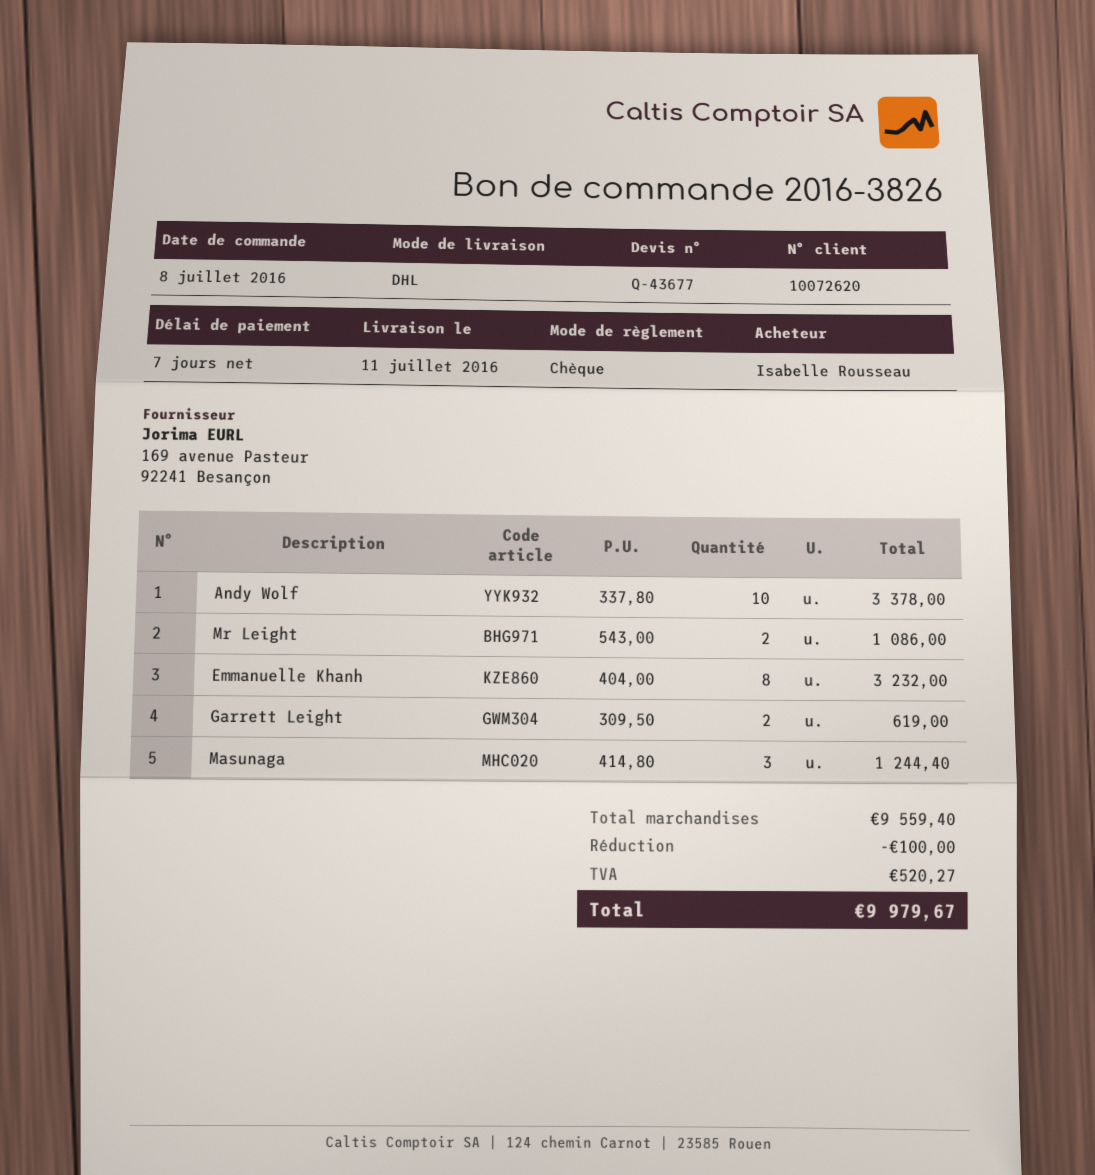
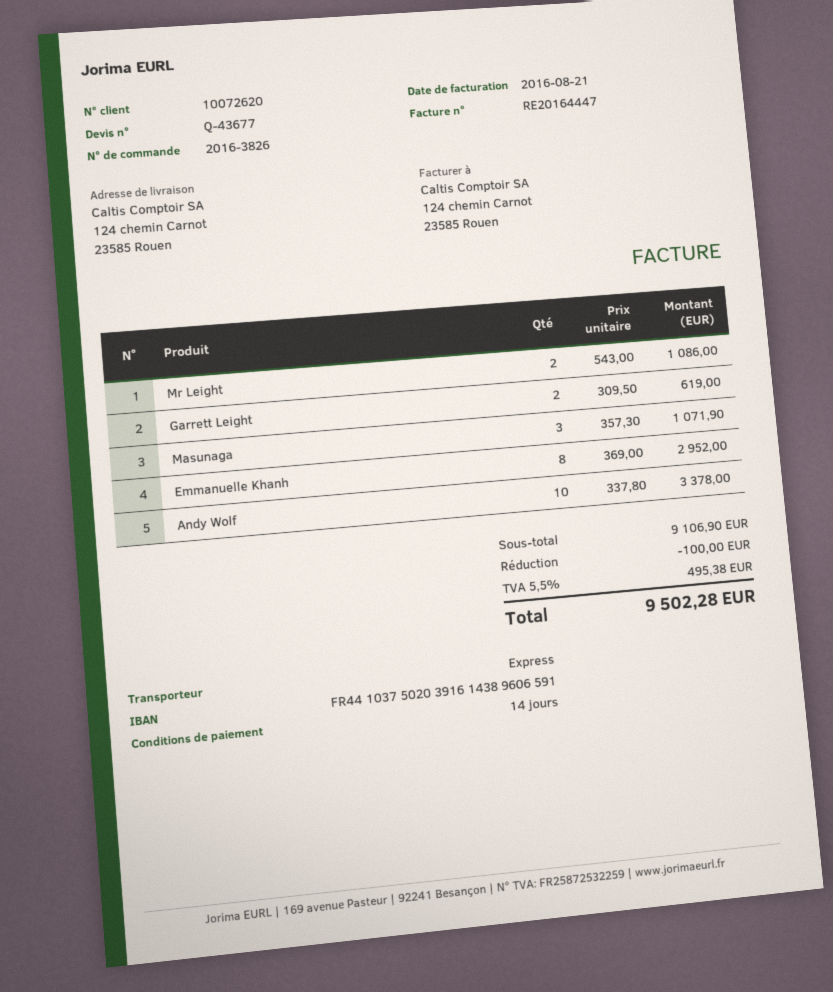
payment terms: 7 days -> 14 days
shipping method: DHL -> express
Emmanuelle Khanh: 8 x 404.00 = 3232.00 -> 8 x 369.00 = 2952.00
Masunaga: 3 x 414.80 = 1244.40 -> 3 x 357.30 = 1071.90
subtotal: 9559.40 -> 9106.90
tax: 520.27 -> 495.38
total: 9979.67 -> 9502.28

